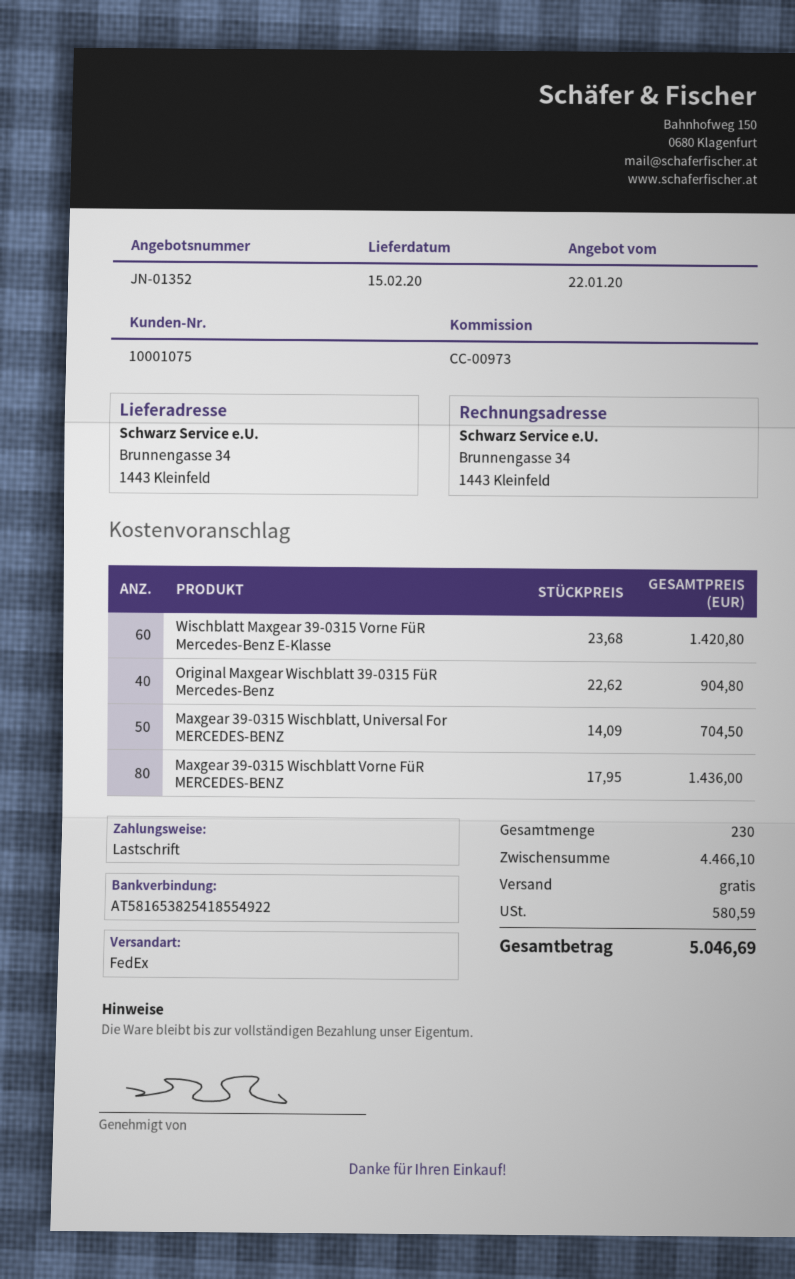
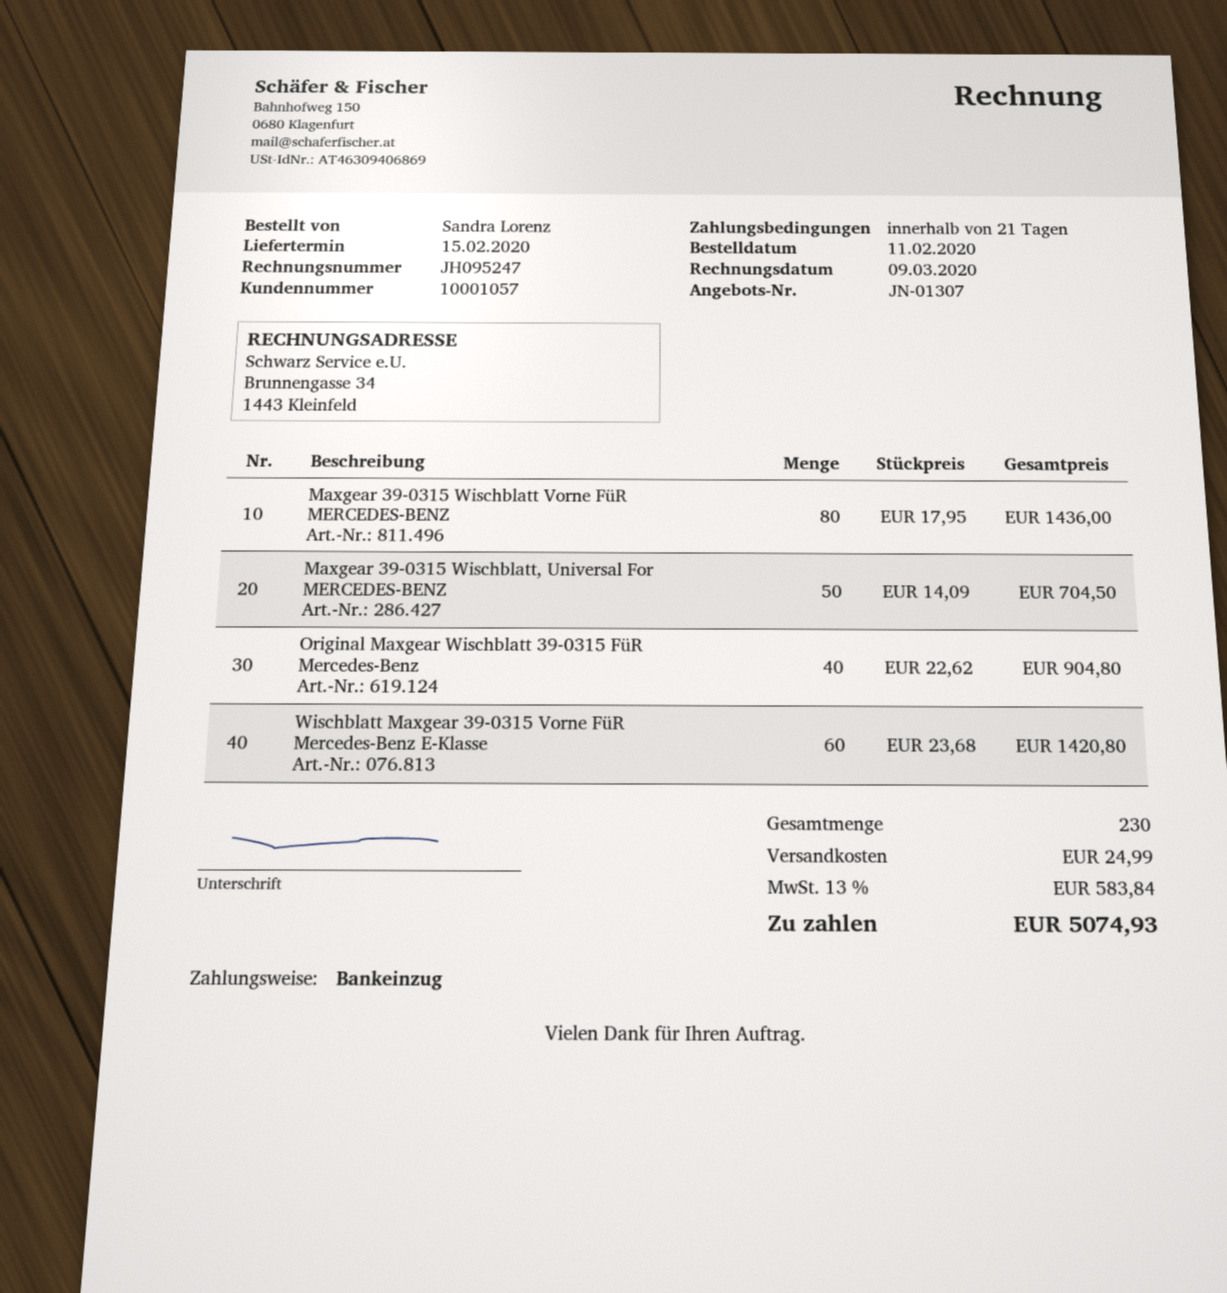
quote number: JN-01352 -> JN-01307
customer number: 10001075 -> 10001057
shipping: 0.00 -> 24.99
tax: 580.59 -> 583.84
total: 5046.69 -> 5074.93

